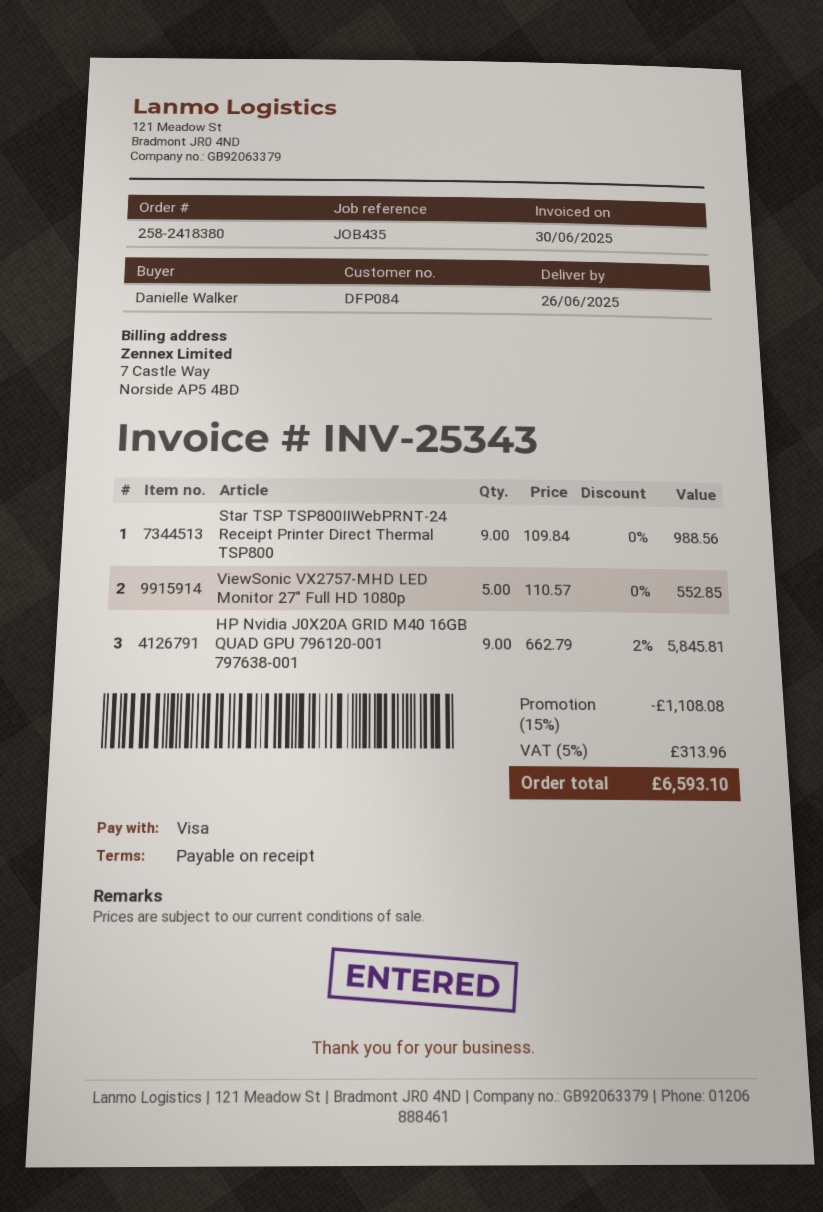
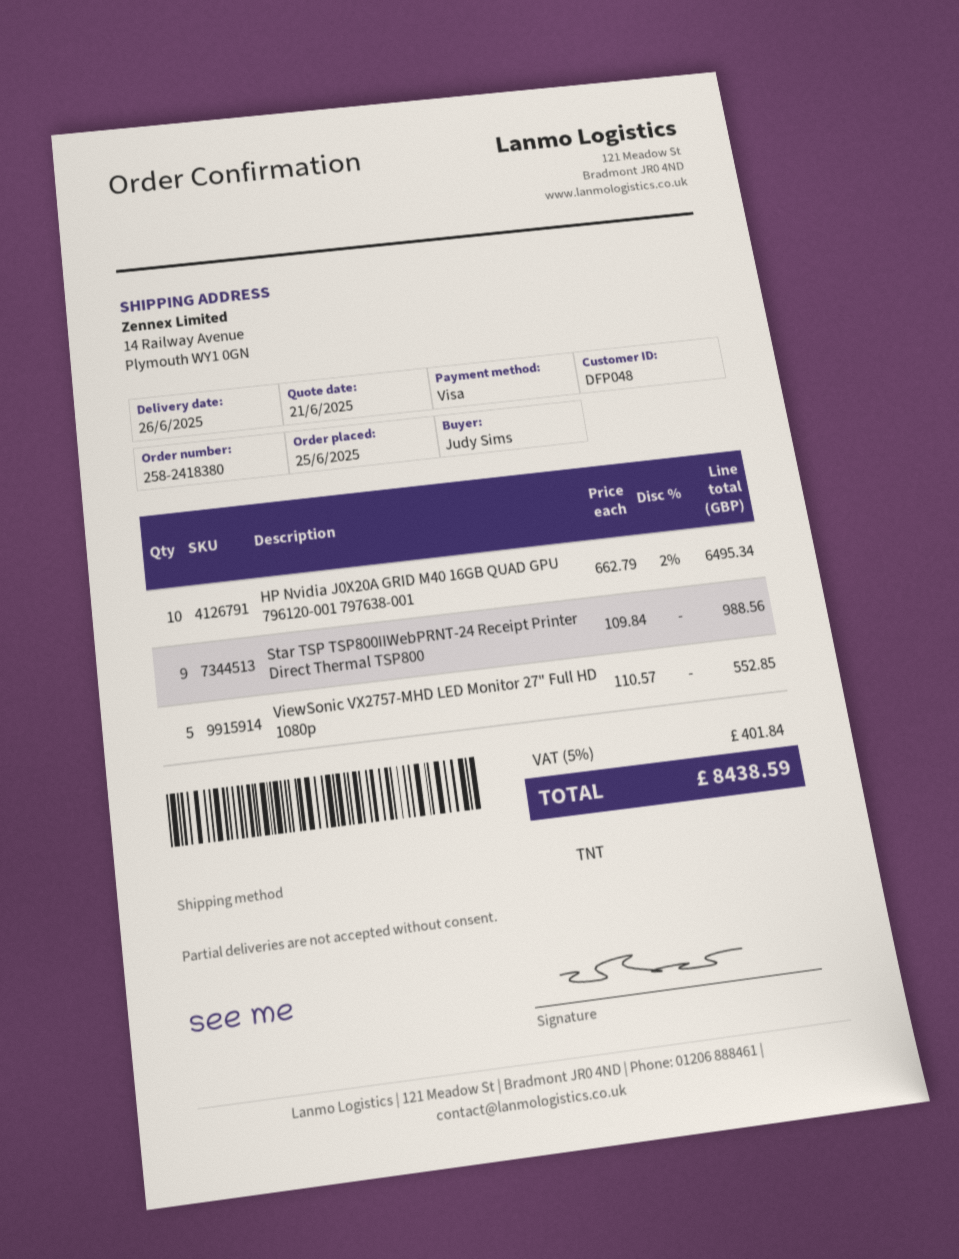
customer number: DFP084 -> DFP048
ordered by: Danielle Walker -> Judy Sims
HP Nvidia J0X20A GRID M40 16GB QUAD GPU 796120-001 797638-001: 9 x 662.79 - 2% = 5845.81 -> 10 x 662.79 - 2% = 6495.34
discount: 15% = 1108.08 -> none
tax: 5% = 313.96 -> 5% = 401.84
total: 6593.10 -> 8438.59

